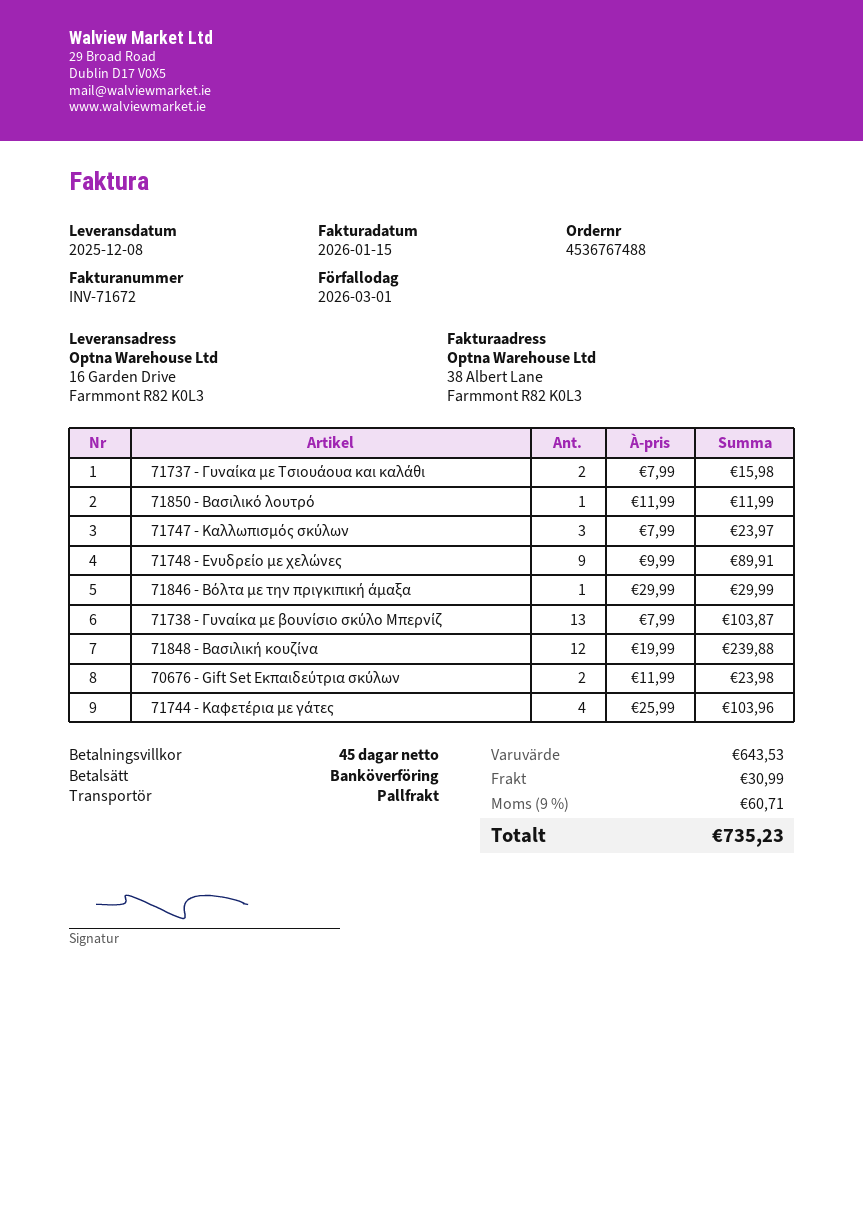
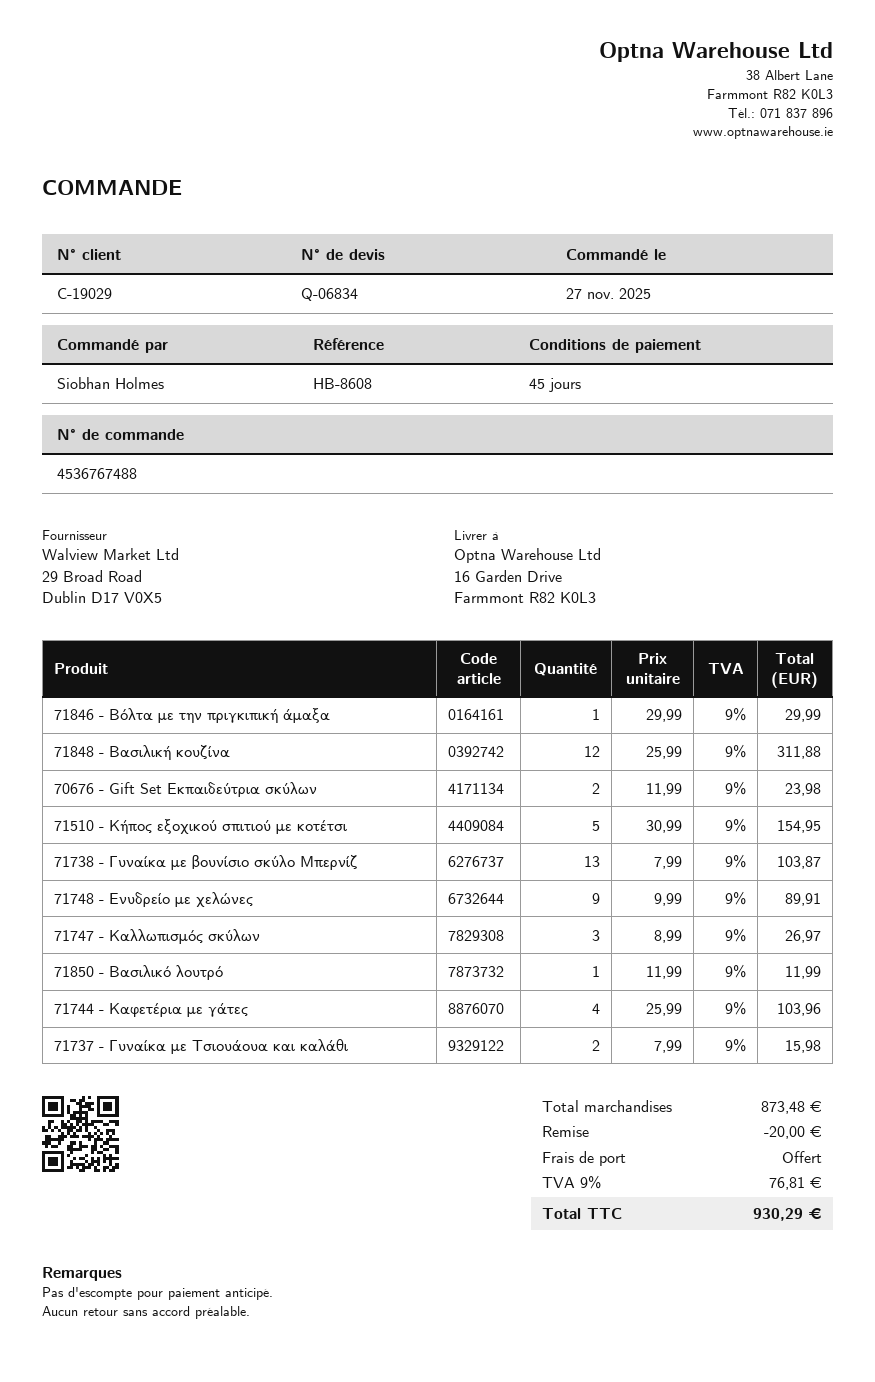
71747 - Καλλωπισμός σκύλων: 3 x 7.99 = 23.97 -> 3 x 8.99 = 26.97
71848 - Βασιλική κουζίνα: 12 x 19.99 = 239.88 -> 12 x 25.99 = 311.88
71510 - Κήπος εξοχικού σπιτιού με κοτέτσι: none -> 5 x 30.99 = 154.95
subtotal: 643.53 -> 873.48
discount: none -> 20.00
shipping: 30.99 -> 0.00
tax: 9% = 60.71 -> 9% = 76.81
total: 735.23 -> 930.29

